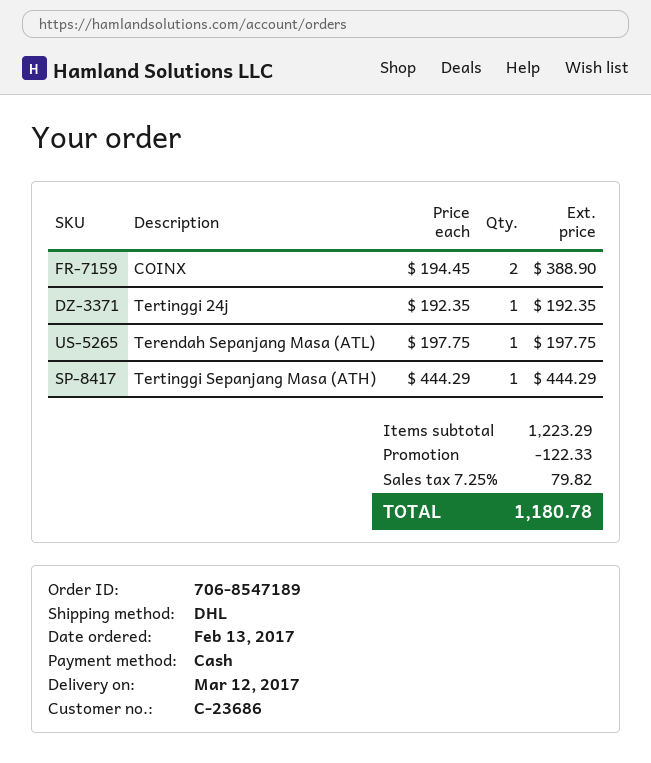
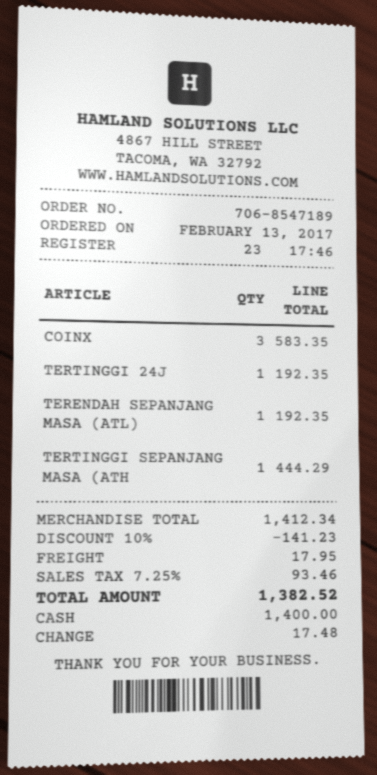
COINX: 2 for 388.90 -> 3 for 583.35
Terendah Sepanjang Masa (ATL): 1 for 197.75 -> 1 for 192.35
subtotal: 1223.29 -> 1412.34
discount: 122.33 -> 141.23
shipping: none -> 17.95
tax: 7.25% = 79.82 -> 7.25% = 93.46
total: 1180.78 -> 1382.52

